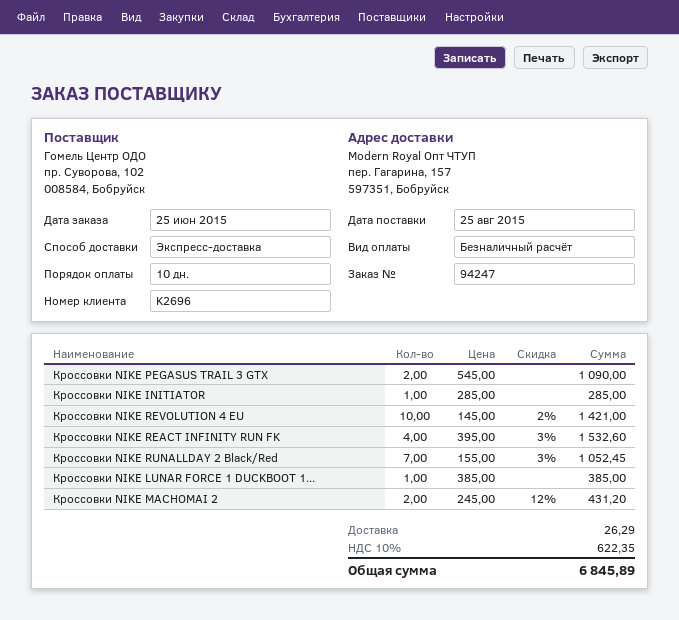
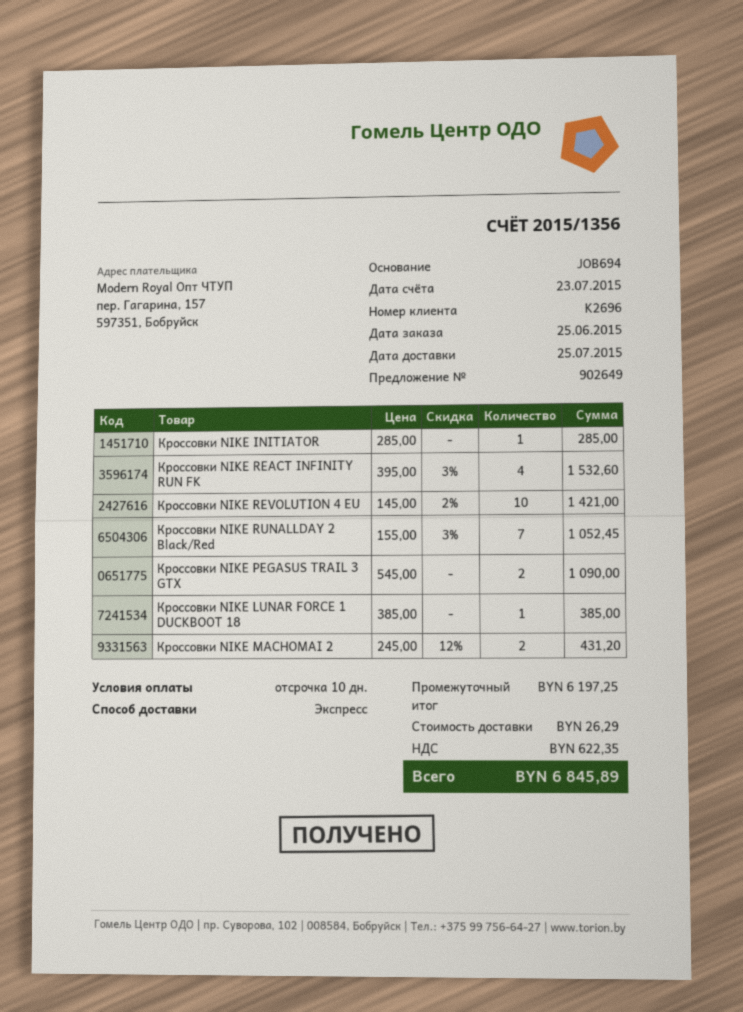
delivery date: 2015-08-25 -> 2015-07-25

